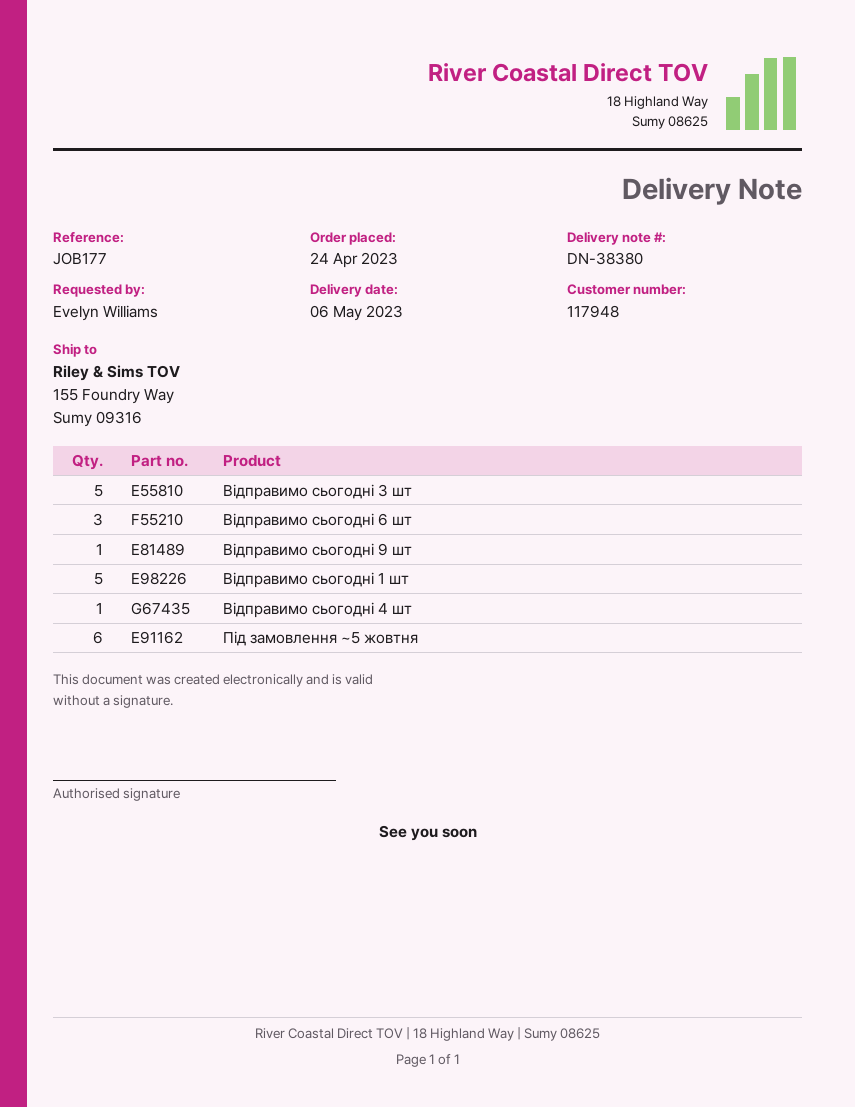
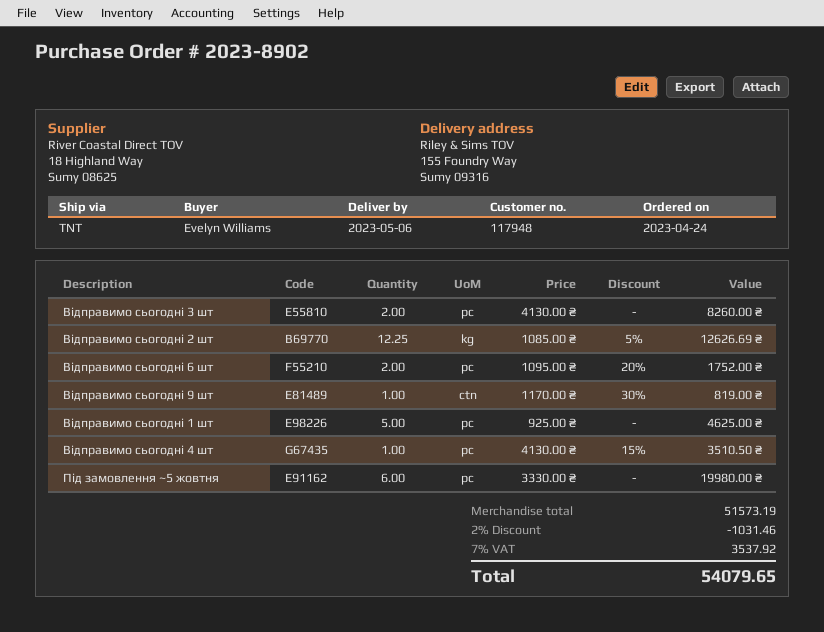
Відправимо сьогодні 3 шт: 5 -> 2
Відправимо сьогодні 6 шт: 3 -> 2
Відправимо сьогодні 2 шт: none -> 12.25

